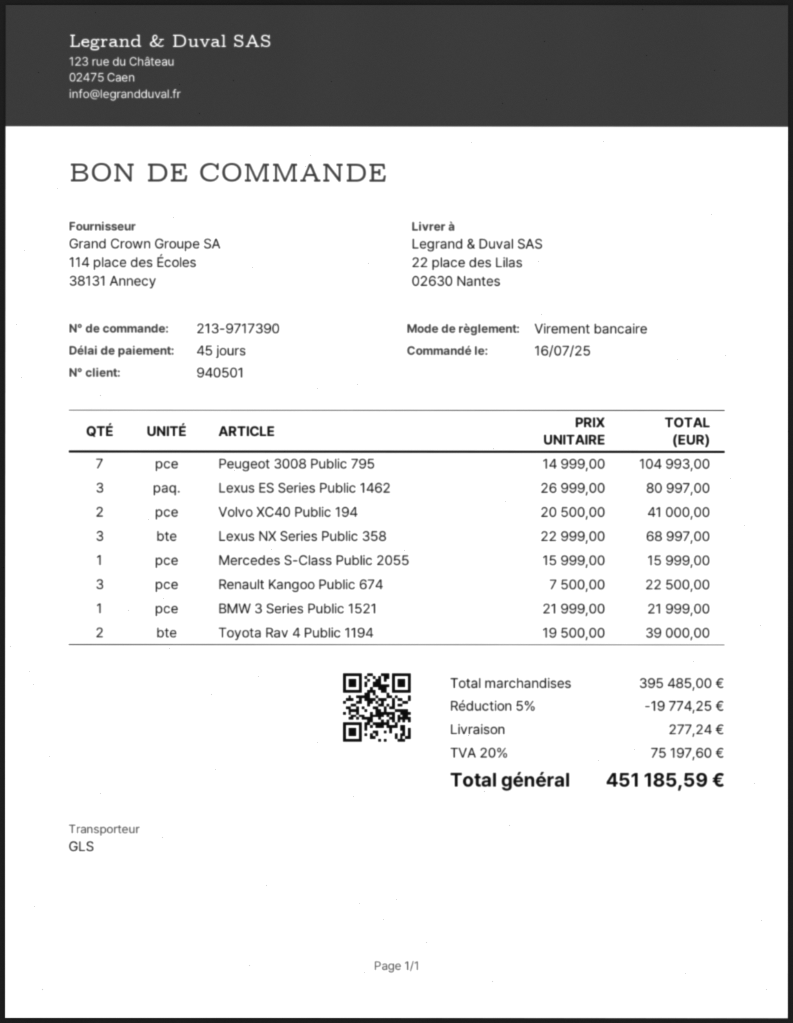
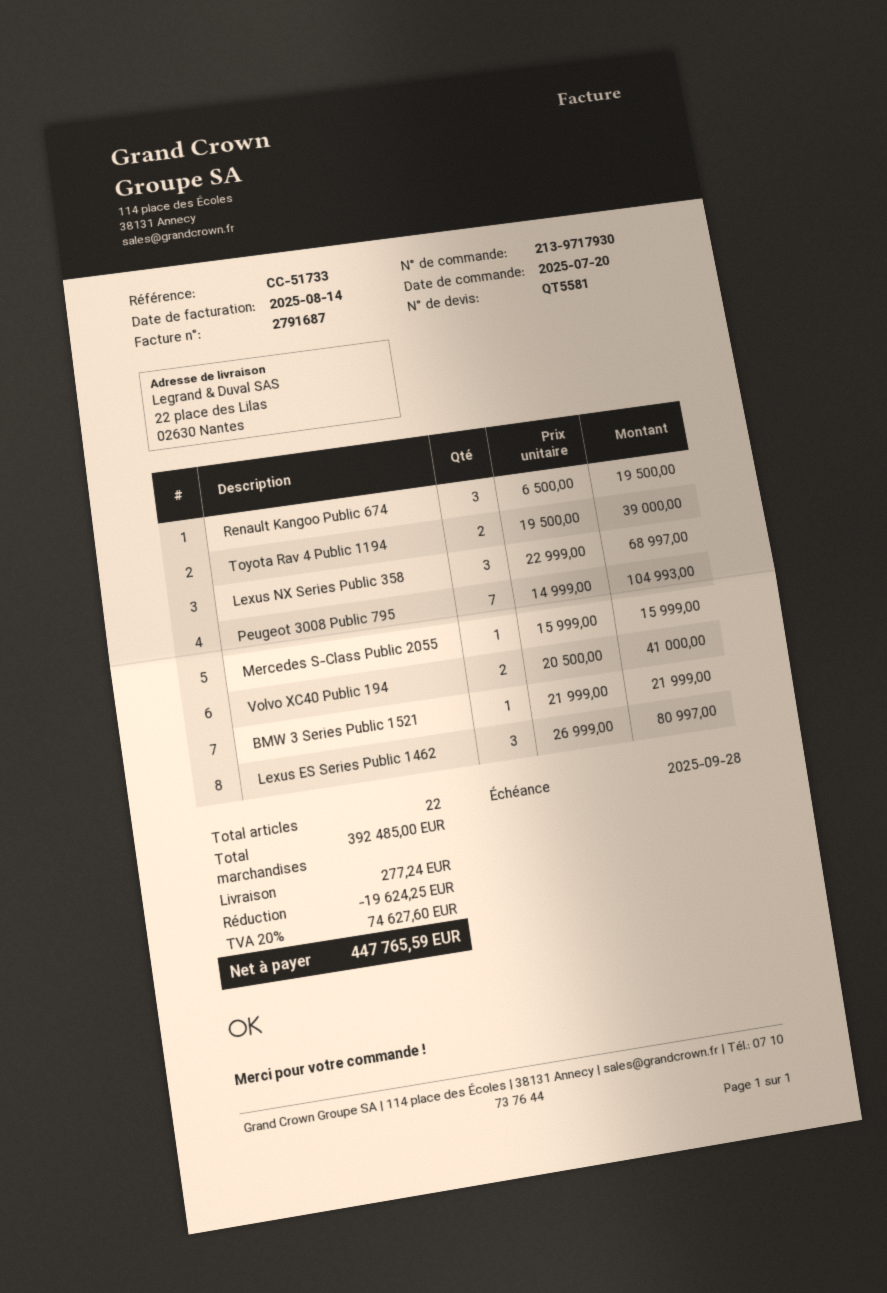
order number: 213-9717390 -> 213-9717930
order date: 2025-07-16 -> 2025-07-20
Renault Kangoo Public 674: 3 x 7500.00 = 22500.00 -> 3 x 6500.00 = 19500.00
subtotal: 395485.00 -> 392485.00
discount: 19774.25 -> 19624.25
tax: 20% = 75197.60 -> 20% = 74627.60
total: 451185.59 -> 447765.59

